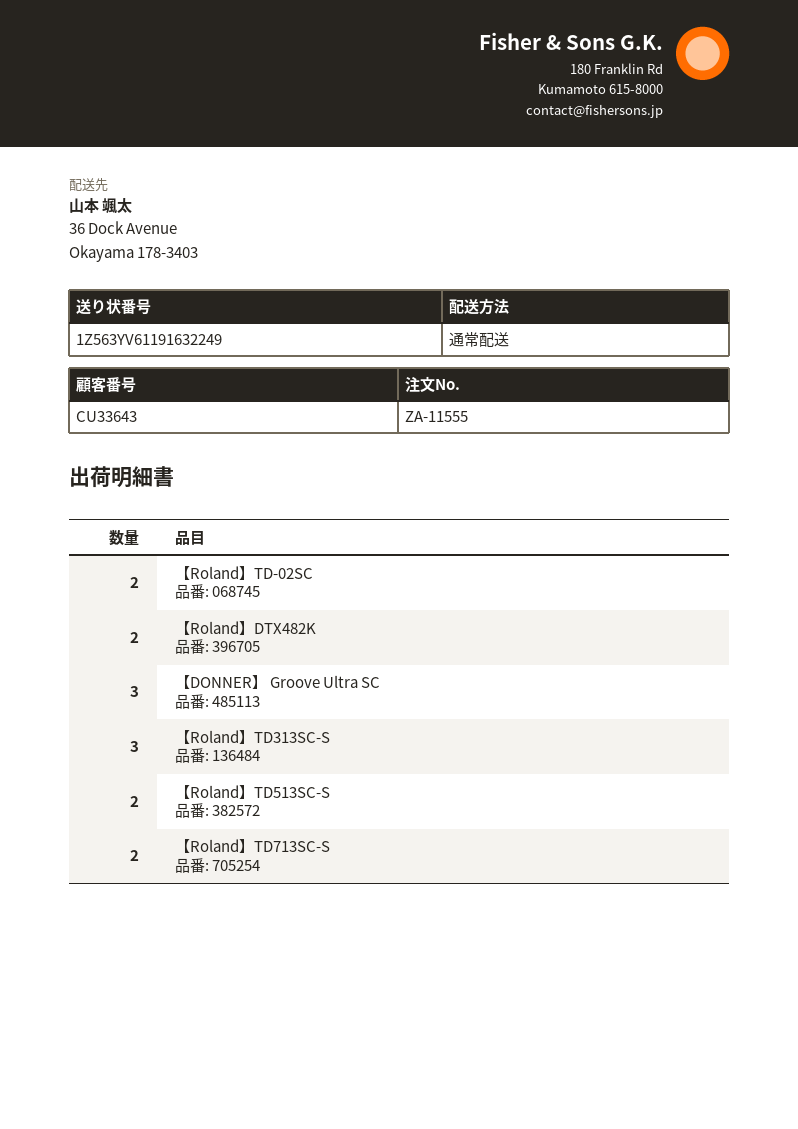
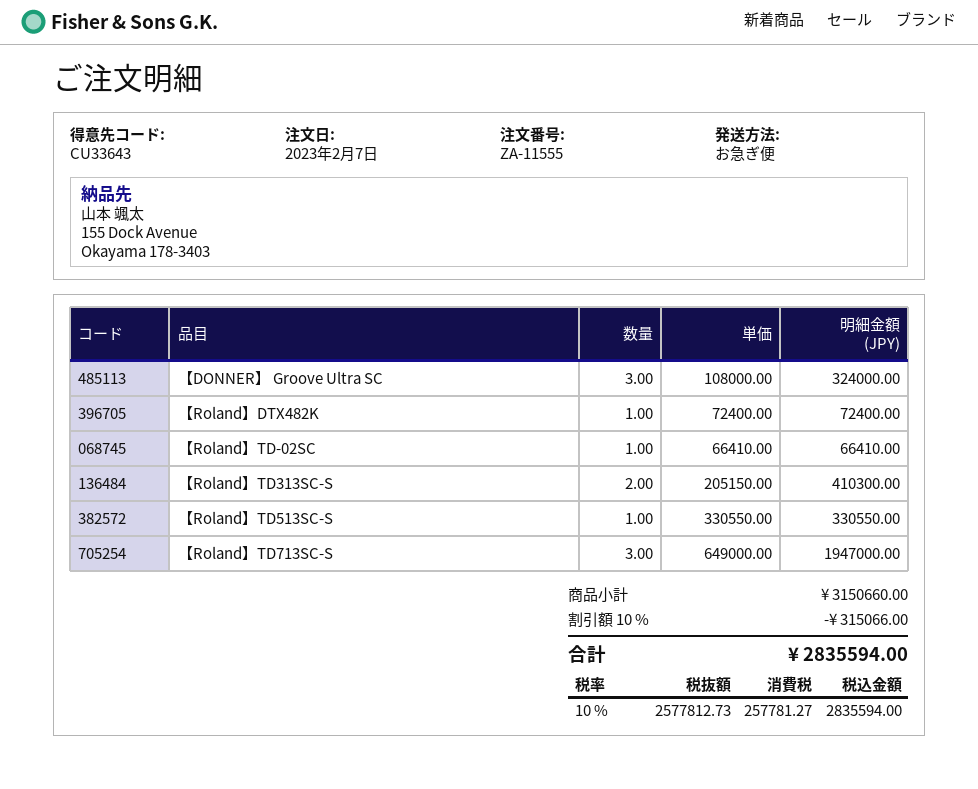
shipping method: standard -> express
ship to: 36 Dock Avenue, Okayama 178-3403 -> 155 Dock Avenue, Okayama 178-3403
【Roland】TD-02SC: 2 -> 1
【Roland】DTX482K: 2 -> 1
【Roland】TD313SC-S: 3 -> 2
【Roland】TD513SC-S: 2 -> 1
【Roland】TD713SC-S: 2 -> 3

